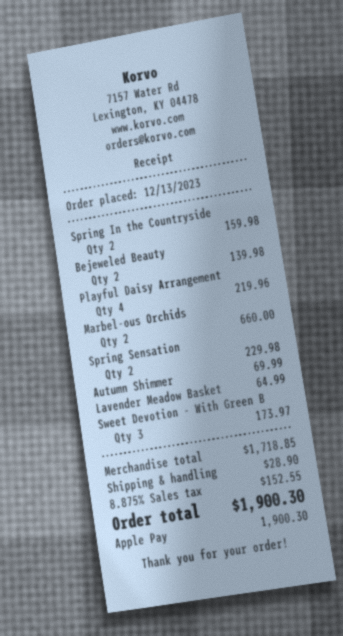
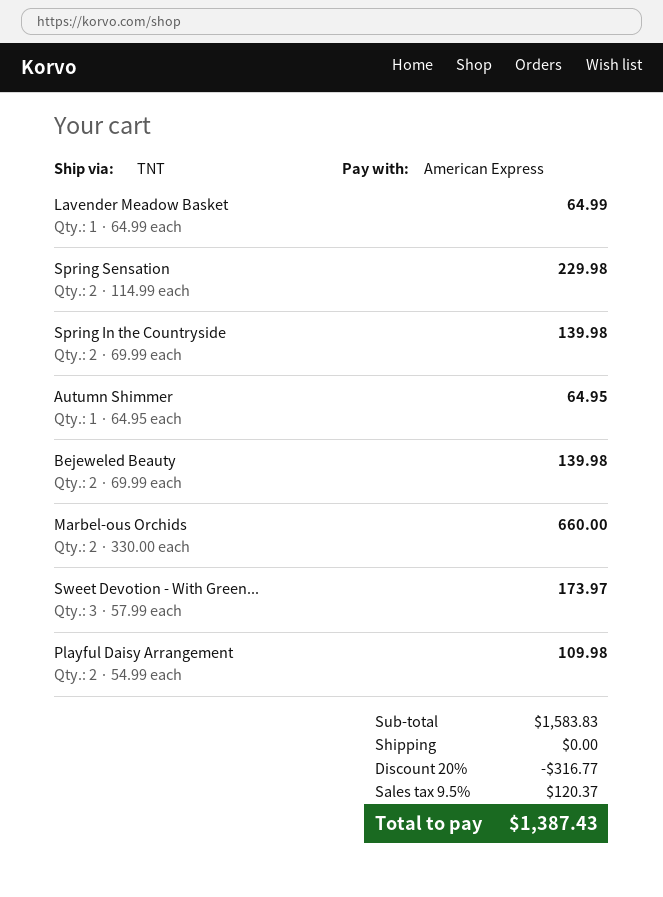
payment method: Apple Pay -> American Express
Spring In the Countryside: 2 for 159.98 -> 2 for 139.98
Playful Daisy Arrangement: 4 for 219.96 -> 2 for 109.98
Autumn Shimmer: 1 for 69.99 -> 1 for 64.95
subtotal: 1718.85 -> 1583.83
discount: none -> 20% = 316.77
shipping: 28.90 -> 0.00
tax: 8.875% = 152.55 -> 9.5% = 120.37
total: 1900.30 -> 1387.43

